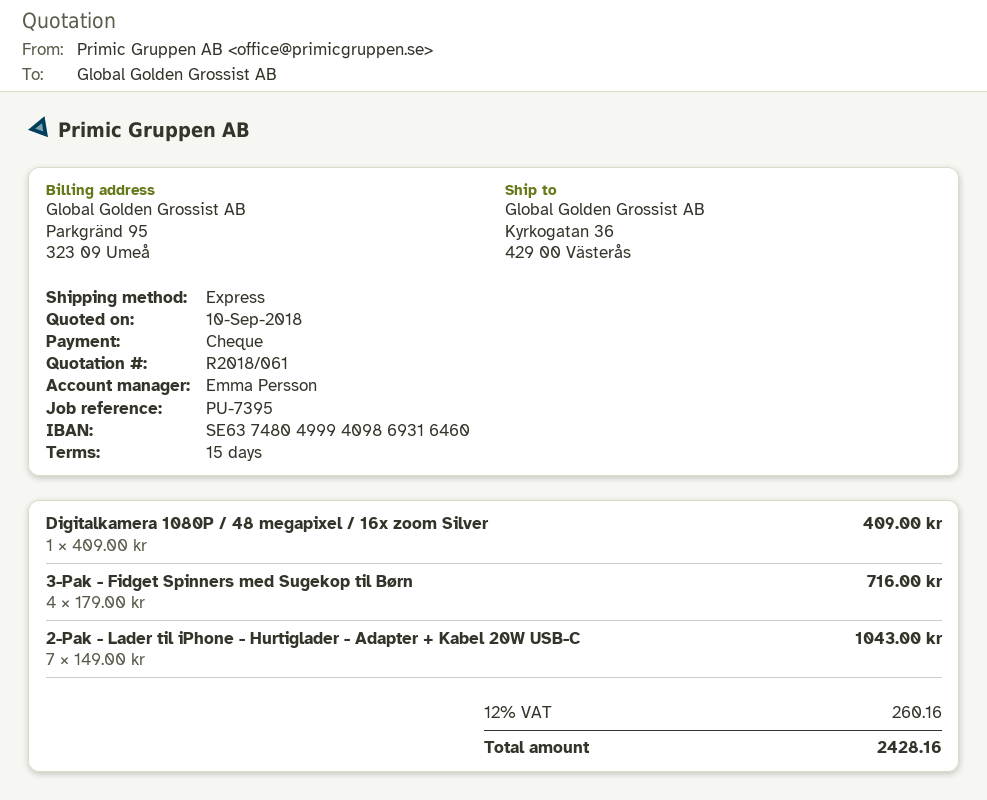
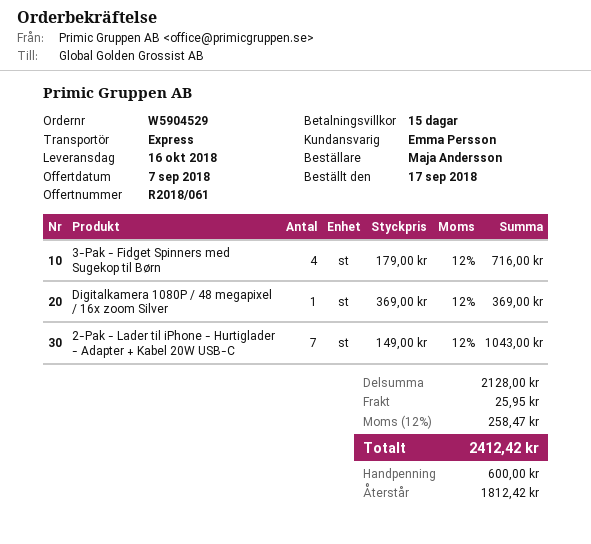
quote date: 2018-09-10 -> 2018-09-07
Digitalkamera 1080P / 48 megapixel / 16x zoom Silver: 1 x 409.00 = 409.00 -> 1 x 369.00 = 369.00
shipping: none -> 25.95
tax: 12% = 260.16 -> 12% = 258.47
total: 2428.16 -> 2412.42

